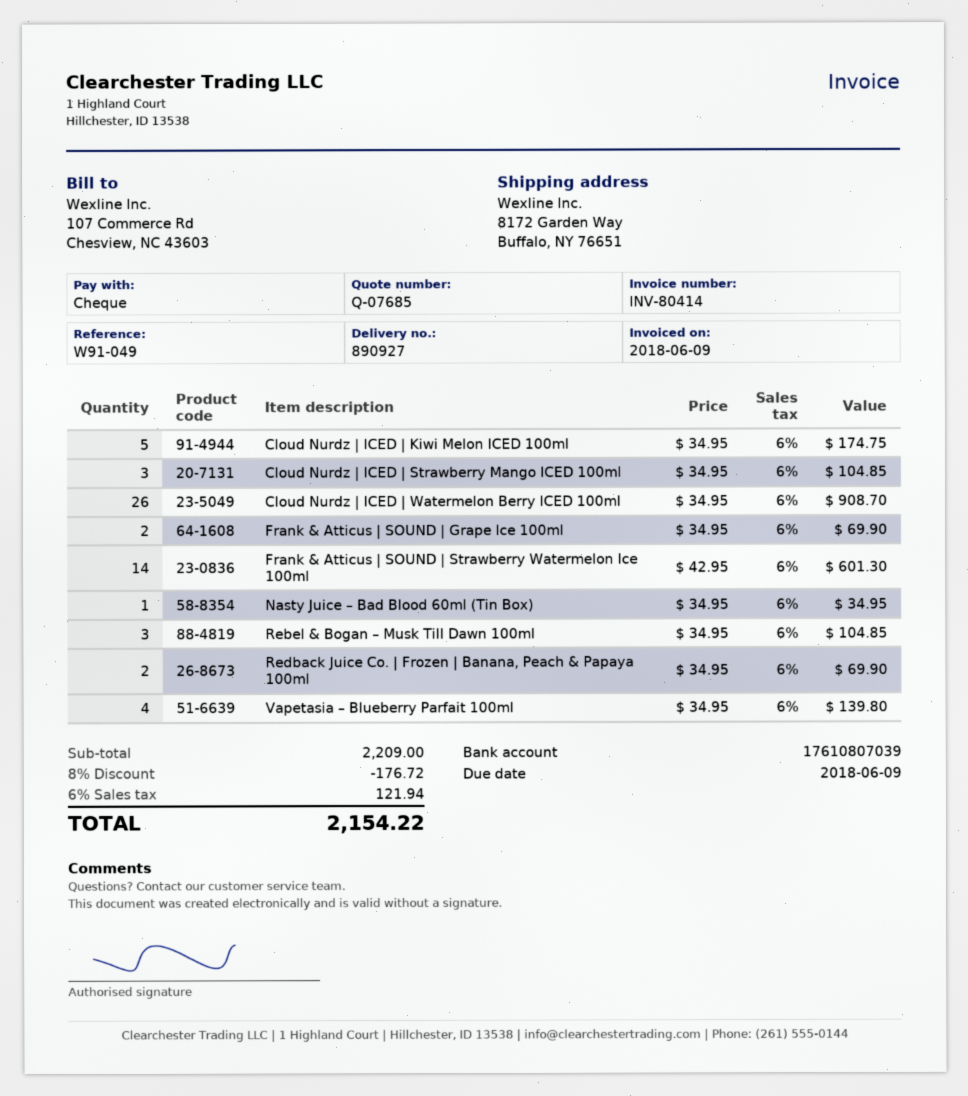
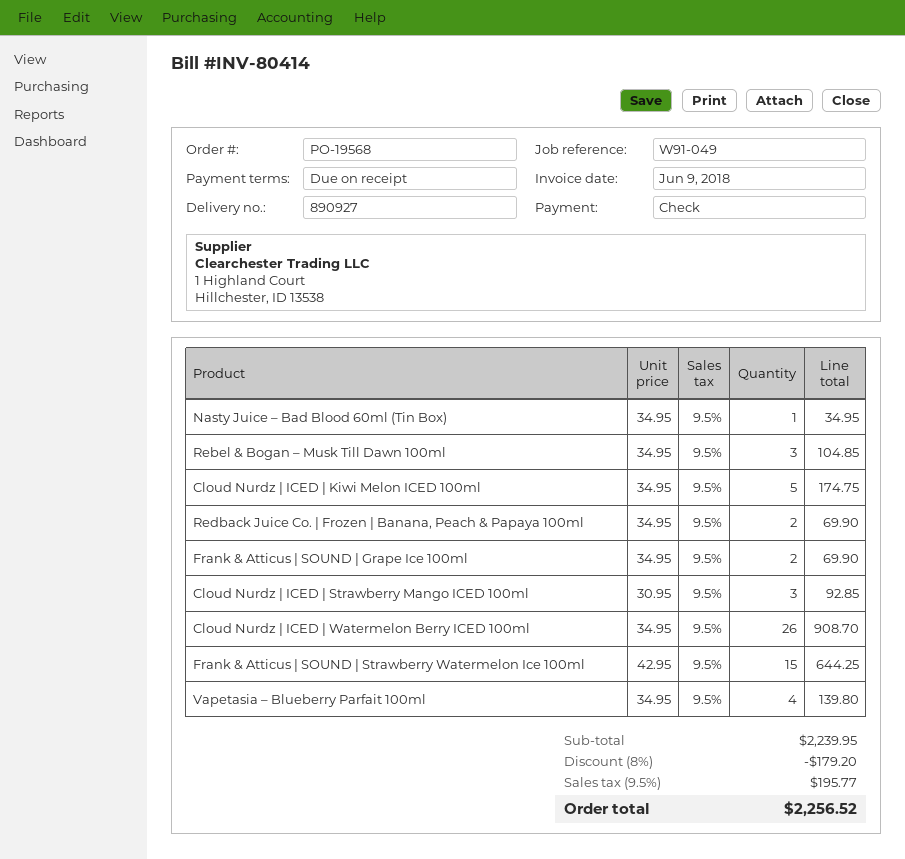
Cloud Nurdz | ICED | Strawberry Mango ICED 100ml: 3 x 34.95 = 104.85 -> 3 x 30.95 = 92.85
Frank & Atticus | SOUND | Strawberry Watermelon Ice 100ml: 14 x 42.95 = 601.30 -> 15 x 42.95 = 644.25
subtotal: 2209.00 -> 2239.95
discount: 8% = 176.72 -> 8% = 179.20
tax: 6% = 121.94 -> 9.5% = 195.77
total: 2154.22 -> 2256.52

